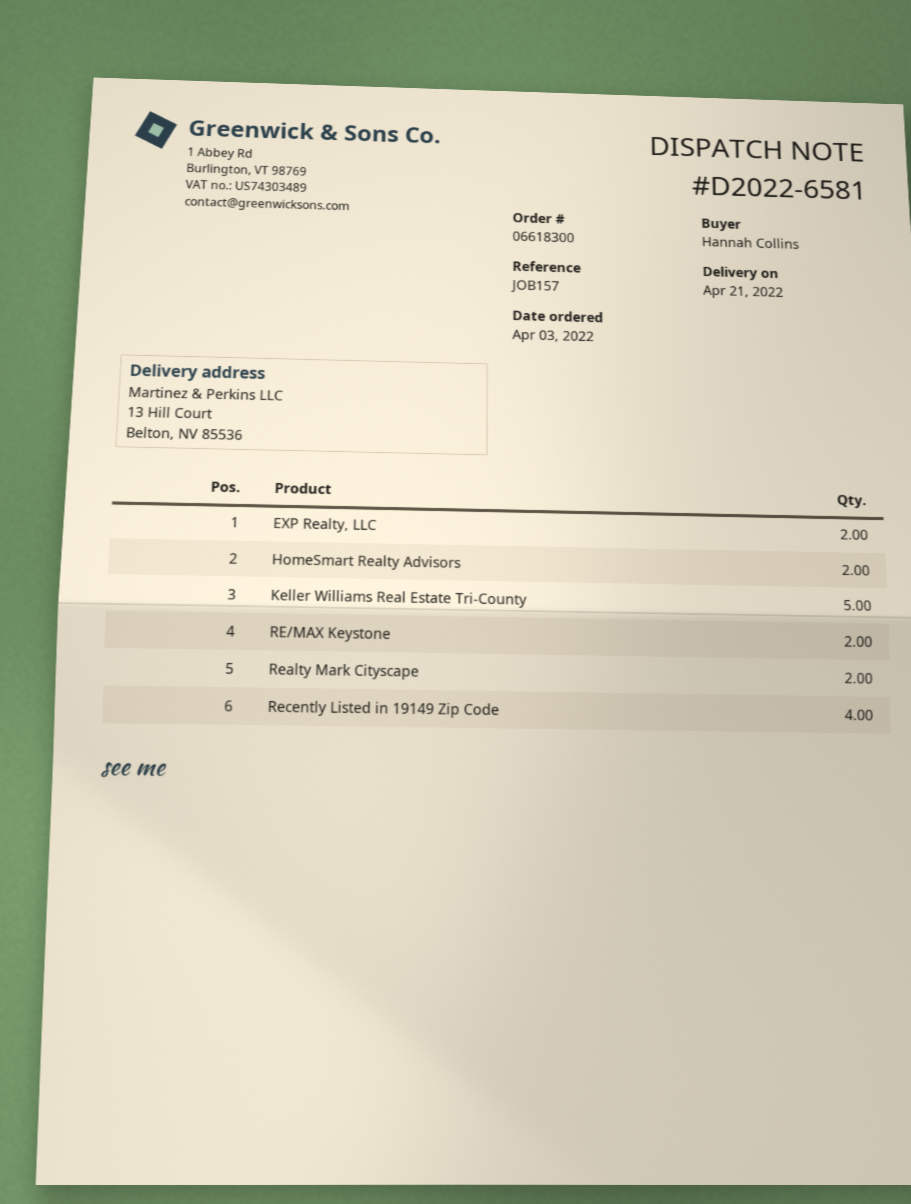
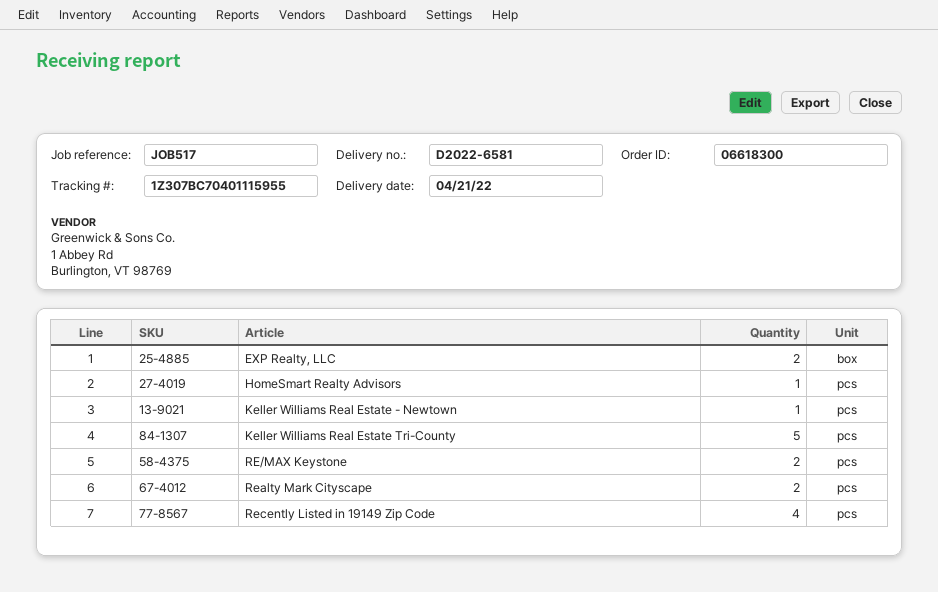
reference: JOB157 -> JOB517
HomeSmart Realty Advisors: 2 -> 1
Keller Williams Real Estate - Newtown: none -> 1

